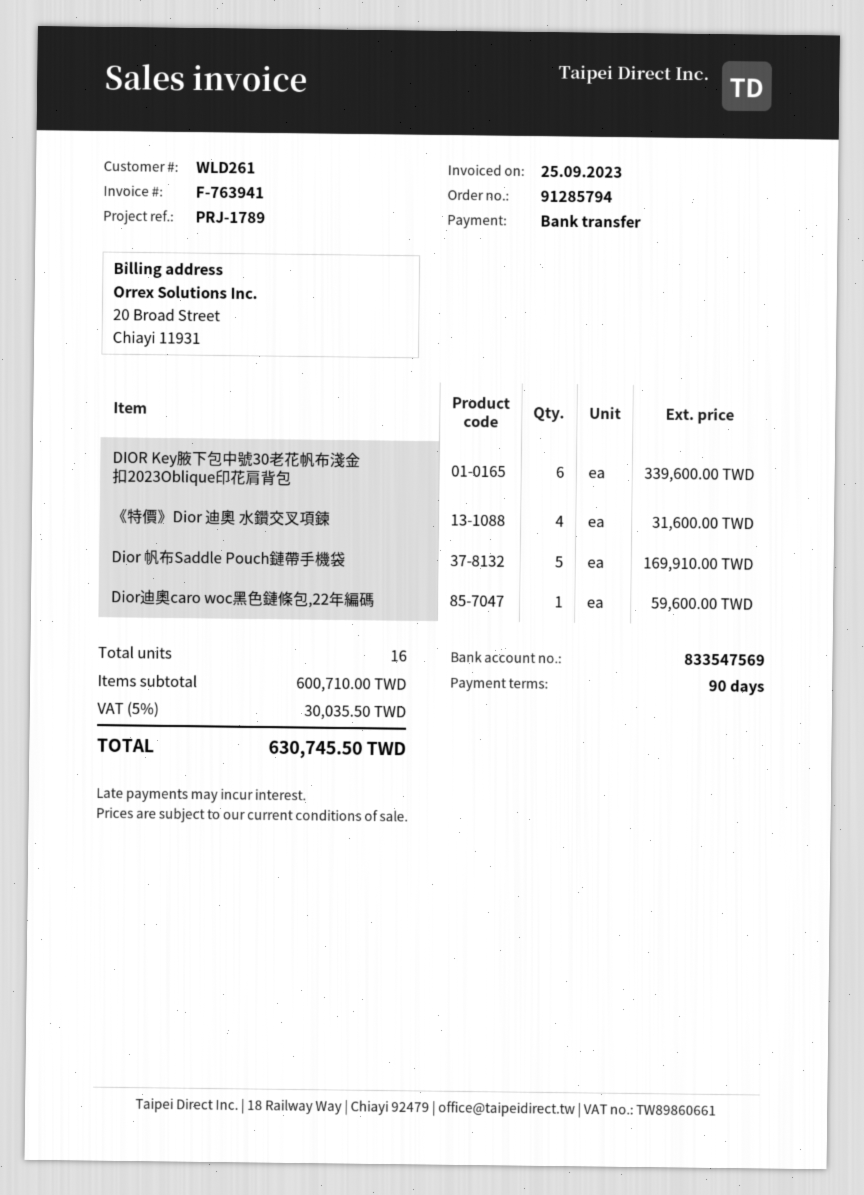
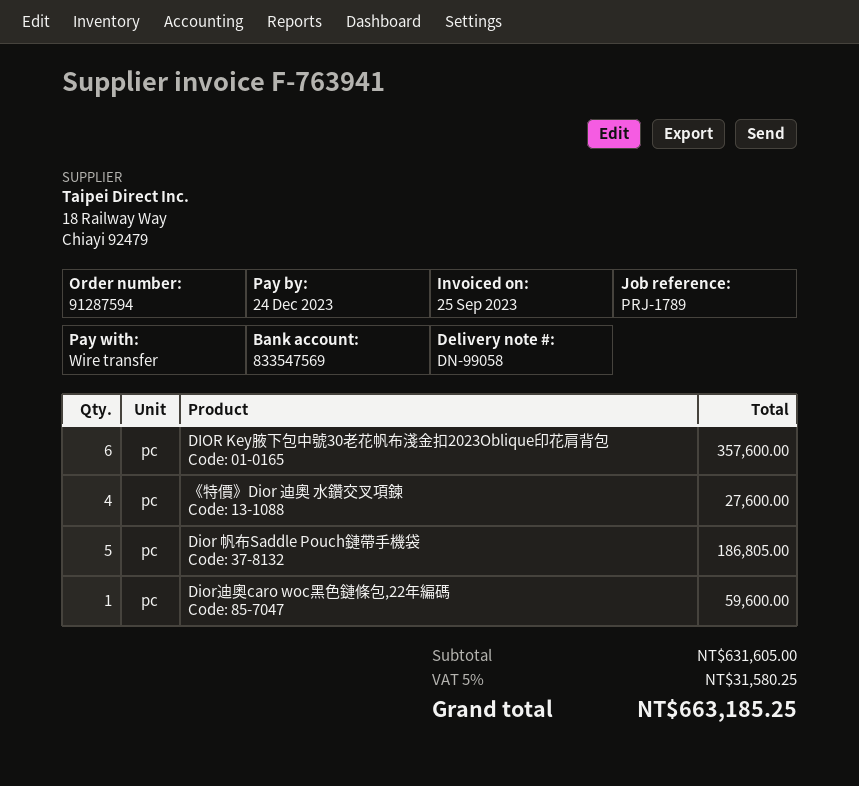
order number: 91285794 -> 91287594
DIOR Key腋下包中號30老花帆布淺金扣2023Oblique印花肩背包: 6 for 339600.00 -> 6 for 357600.00
《特價》Dior 迪奧 水鑽交叉項鍊: 4 for 31600.00 -> 4 for 27600.00
Dior 帆布Saddle Pouch鏈帶手機袋: 5 for 169910.00 -> 5 for 186805.00
subtotal: 600710.00 -> 631605.00
tax: 5% = 30035.50 -> 5% = 31580.25
total: 630745.50 -> 663185.25

